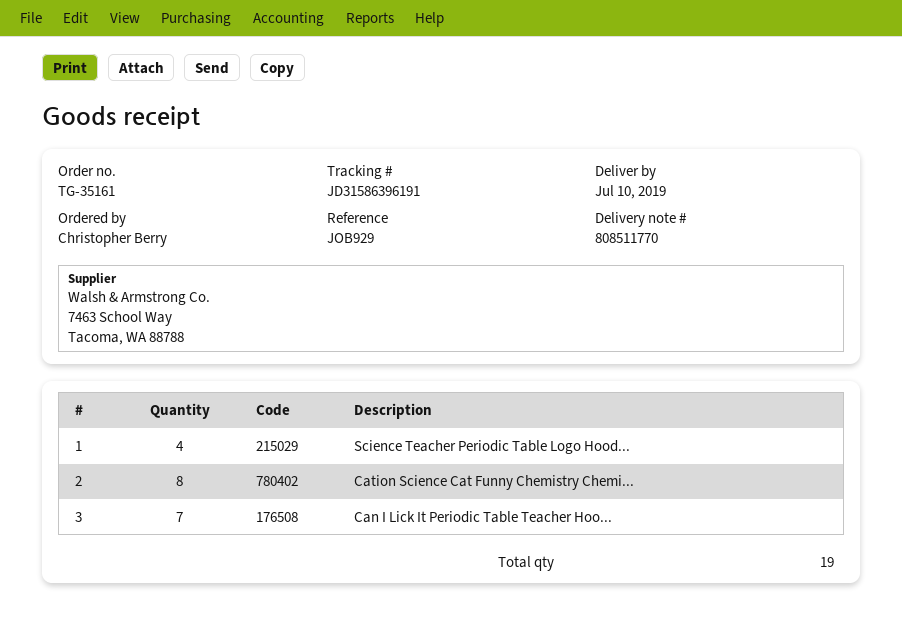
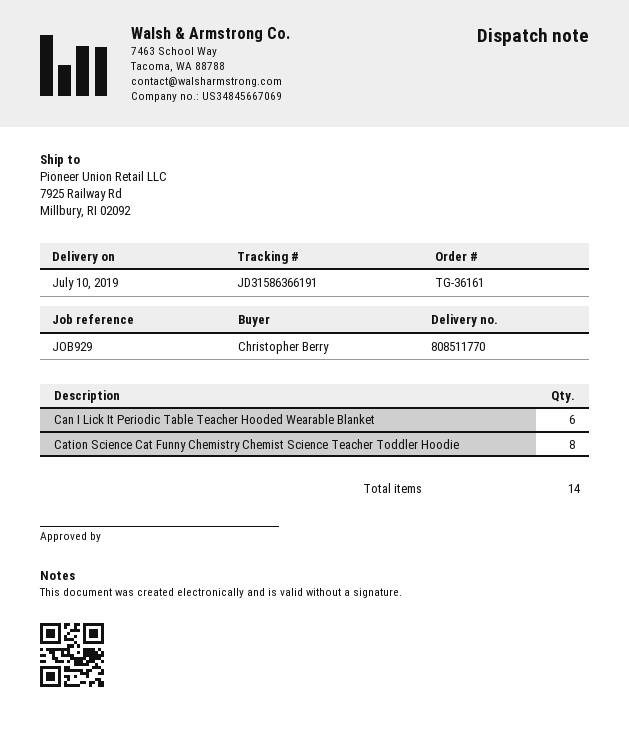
order number: TG-35161 -> TG-36161
tracking number: JD31586396191 -> JD31586366191
Science Teacher Periodic Table Logo Hood...: 4 -> none
Can I Lick It Periodic Table Teacher Hoo...: 7 -> 6
total quantity: 19 -> 14

